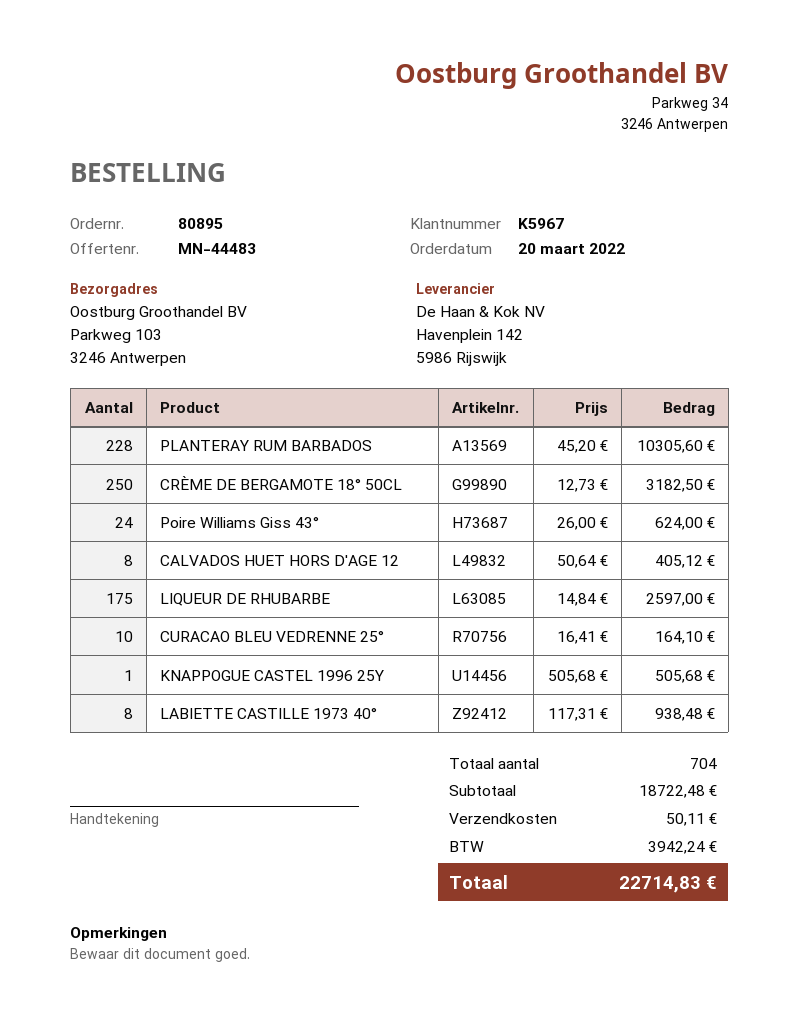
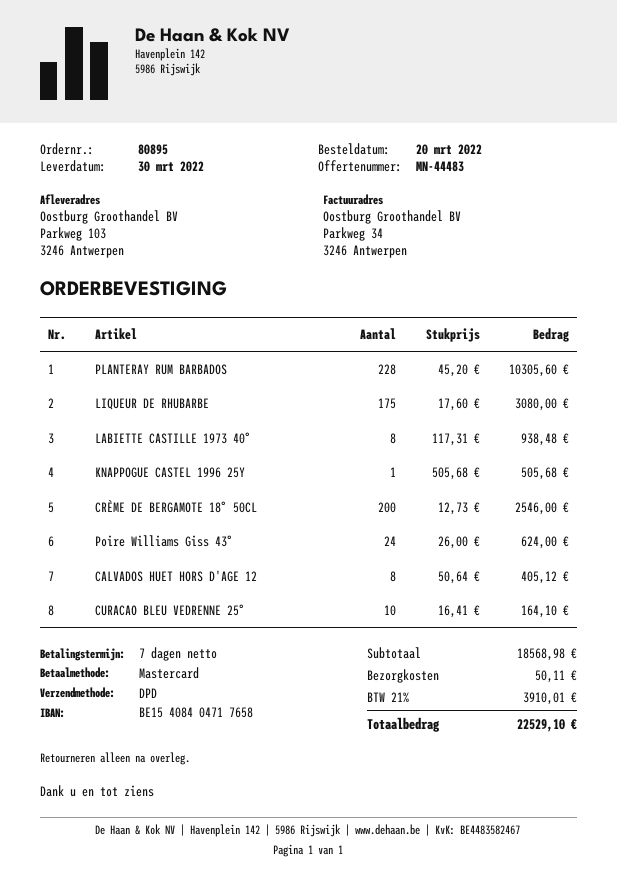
CRÈME DE BERGAMOTE 18° 50CL: 250 x 12.73 = 3182.50 -> 200 x 12.73 = 2546.00
LIQUEUR DE RHUBARBE: 175 x 14.84 = 2597.00 -> 175 x 17.60 = 3080.00
subtotal: 18722.48 -> 18568.98
tax: 3942.24 -> 3910.01
total: 22714.83 -> 22529.10

